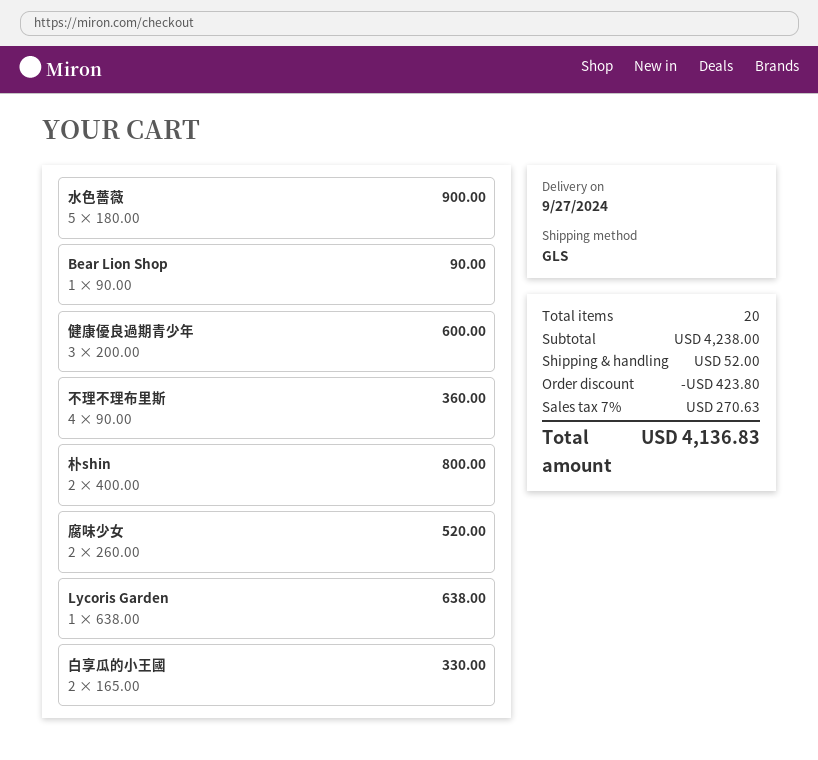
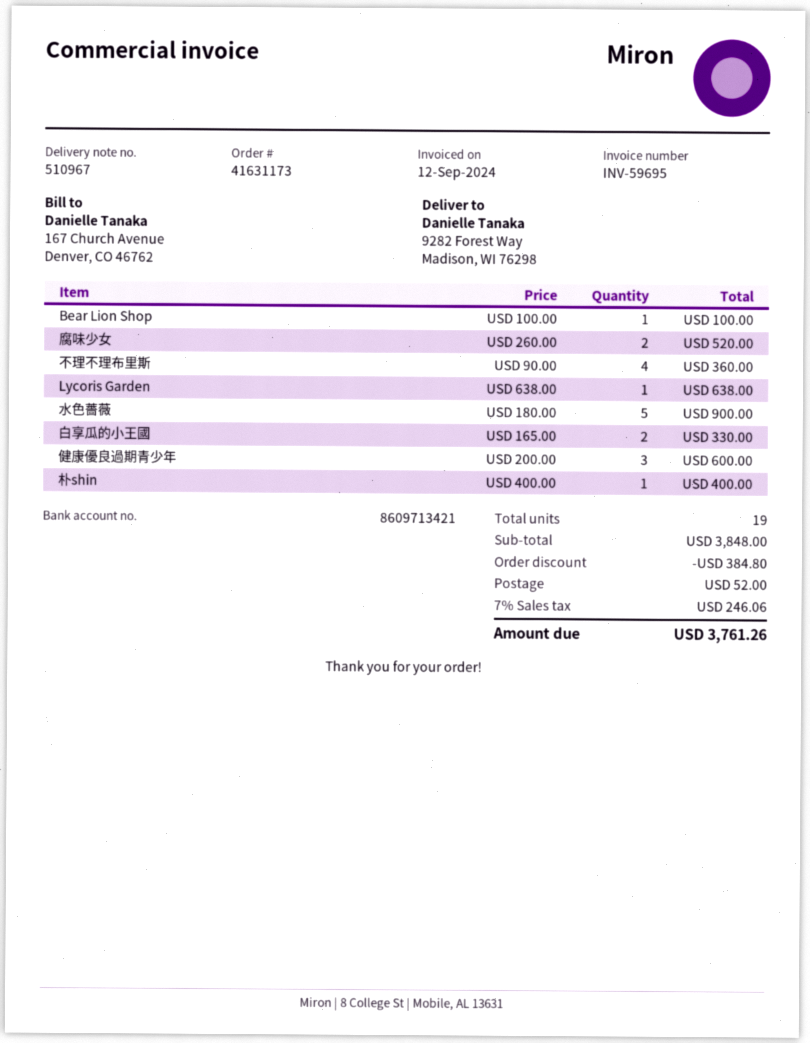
Bear Lion Shop: 1 x 90.00 = 90.00 -> 1 x 100.00 = 100.00
朴shin: 2 x 400.00 = 800.00 -> 1 x 400.00 = 400.00
total quantity: 20 -> 19
subtotal: 4238.00 -> 3848.00
discount: 423.80 -> 384.80
tax: 7% = 270.63 -> 7% = 246.06
total: 4136.83 -> 3761.26

